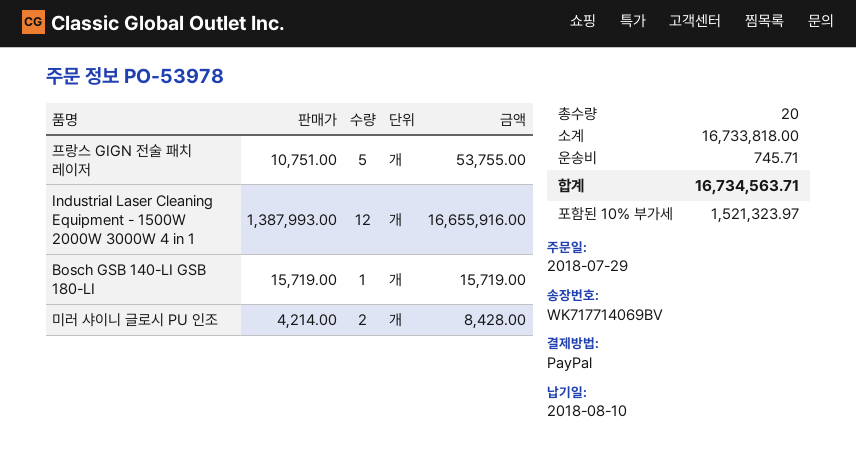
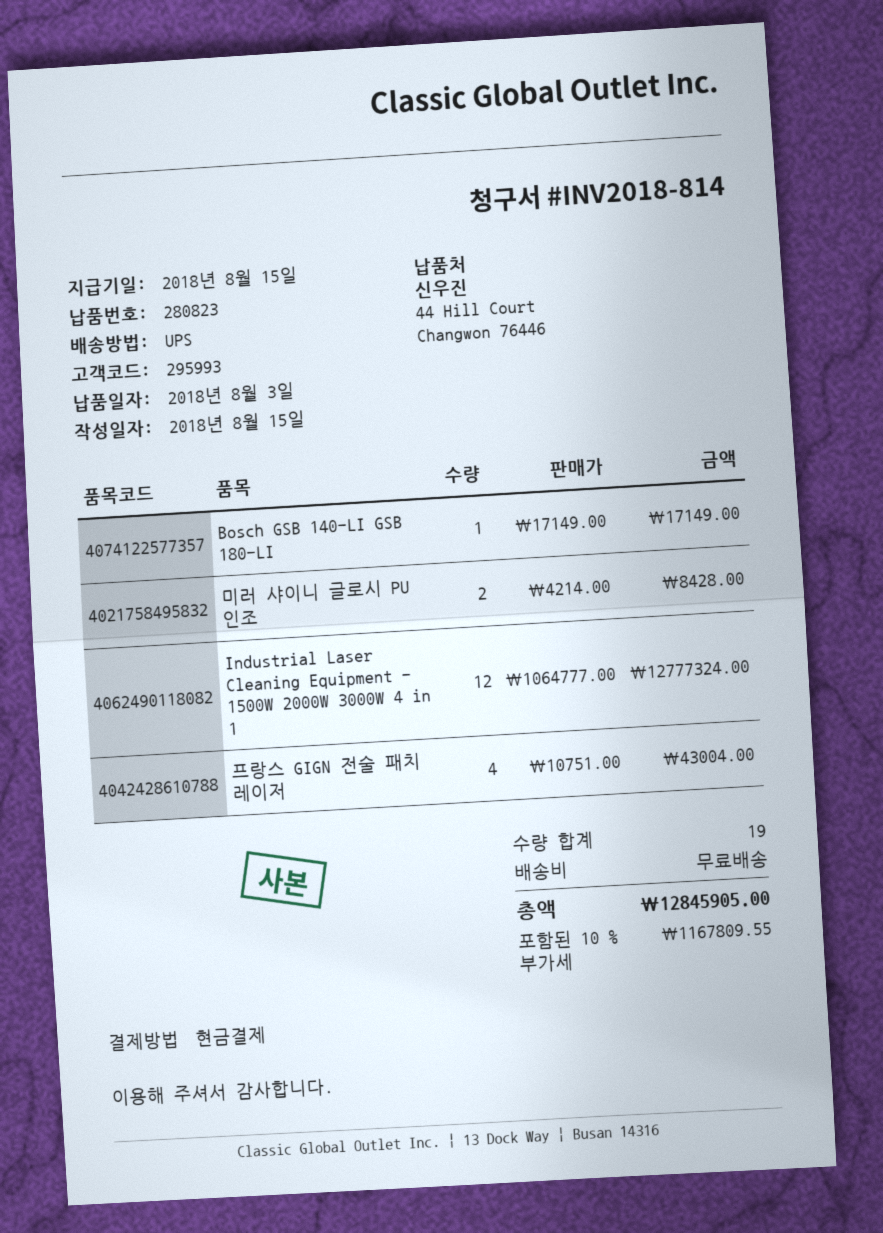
delivery date: 2018-08-10 -> 2018-08-03
payment method: PayPal -> cash
프랑스 GIGN 전술 패치 레이저: 5 x 10751.00 = 53755.00 -> 4 x 10751.00 = 43004.00
Industrial Laser Cleaning Equipment - 1500W 2000W 3000W 4 in 1: 12 x 1387993.00 = 16655916.00 -> 12 x 1064777.00 = 12777324.00
Bosch GSB 140-LI GSB 180-LI: 1 x 15719.00 = 15719.00 -> 1 x 17149.00 = 17149.00
total quantity: 20 -> 19
shipping: 745.71 -> 0.00
tax: 10% = 1521323.97 -> 10% = 1167809.55
total: 16734563.71 -> 12845905.00

